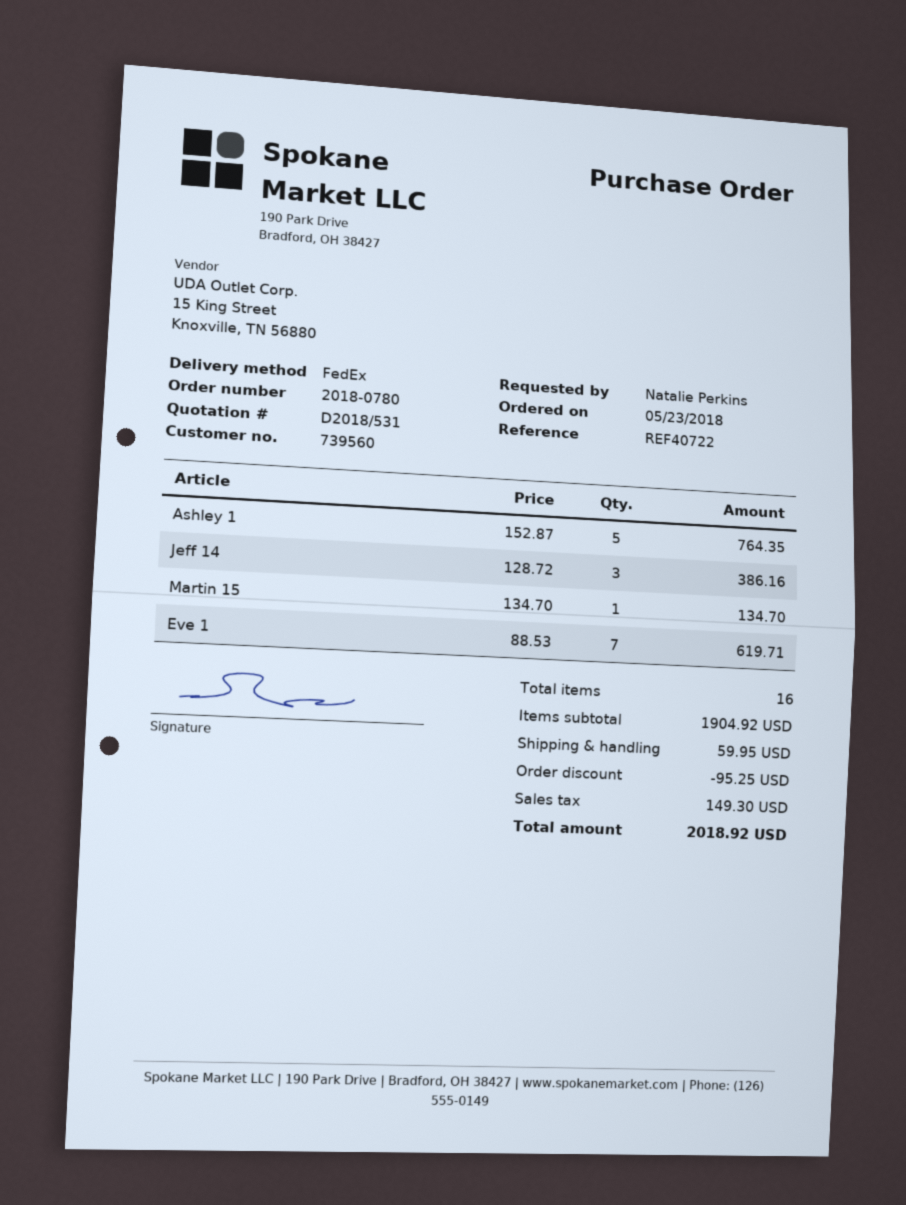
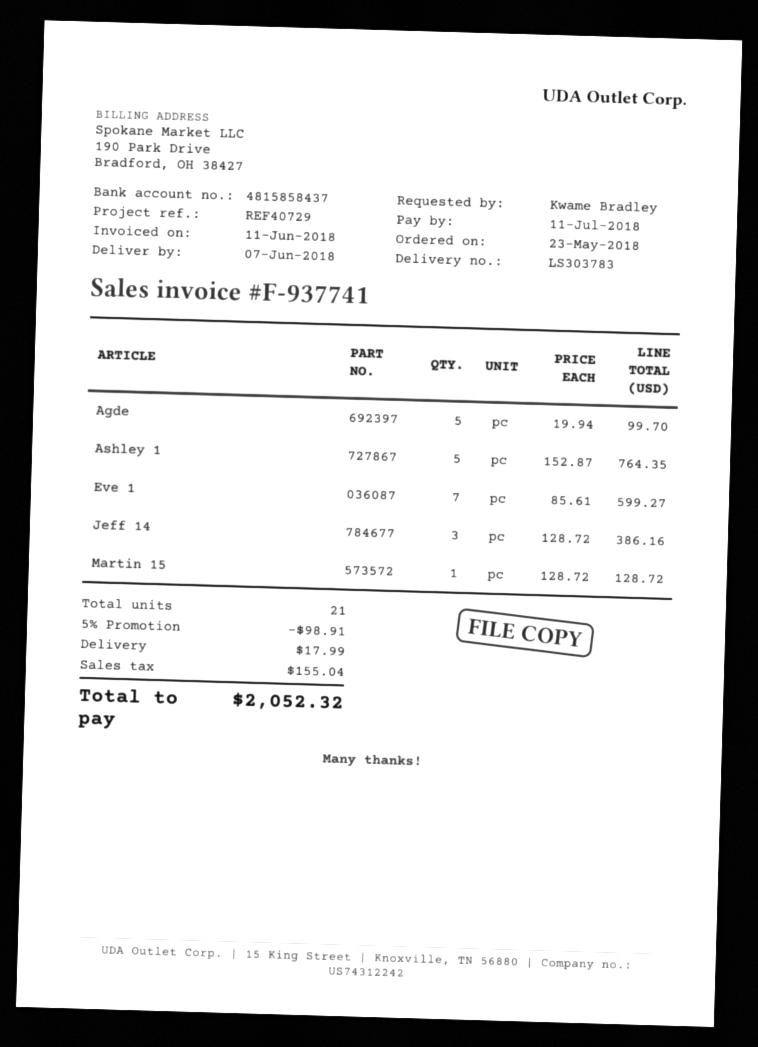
reference: REF40722 -> REF40729
ordered by: Natalie Perkins -> Kwame Bradley
Martin 15: 1 x 134.70 = 134.70 -> 1 x 128.72 = 128.72
Eve 1: 7 x 88.53 = 619.71 -> 7 x 85.61 = 599.27
Agde: none -> 5 x 19.94 = 99.70
total quantity: 16 -> 21
discount: 95.25 -> 98.91
shipping: 59.95 -> 17.99
tax: 149.30 -> 155.04
total: 2018.92 -> 2052.32

